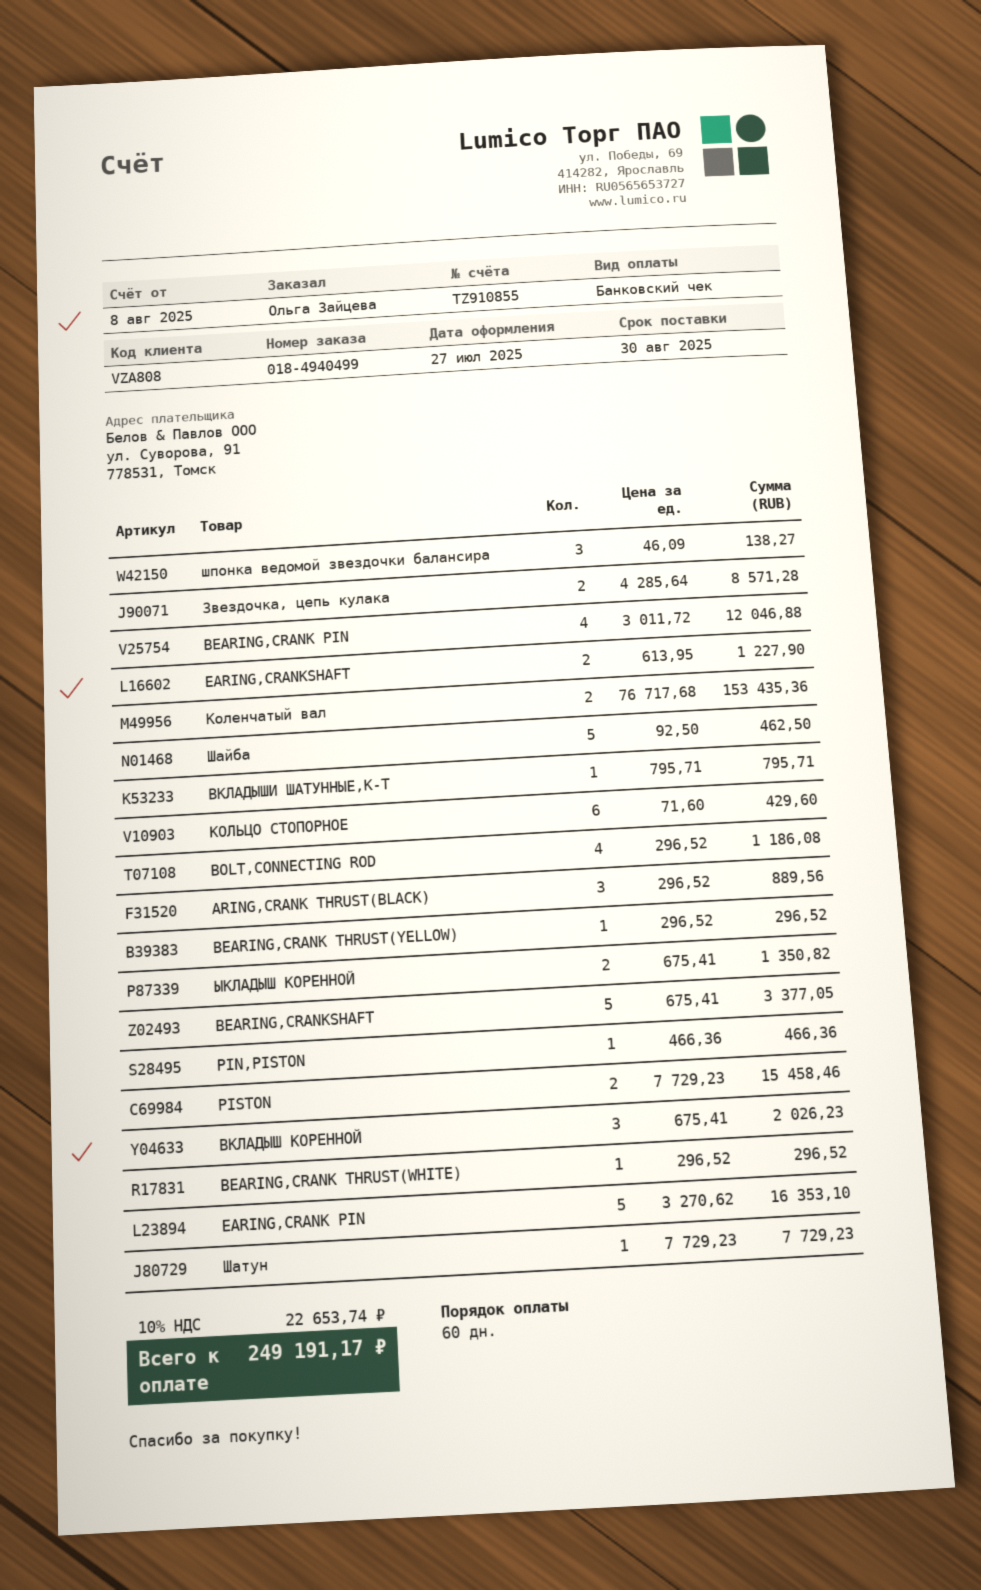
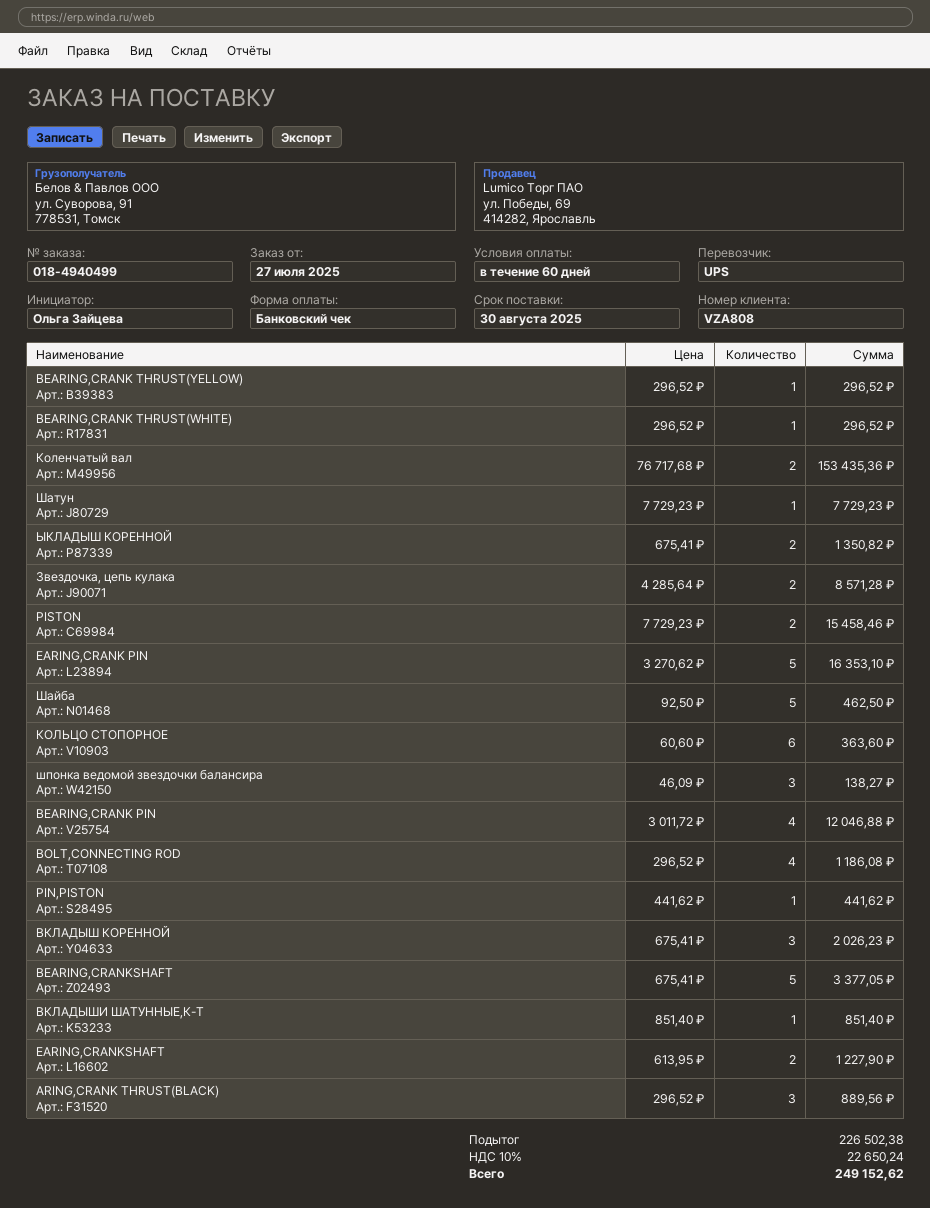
ВКЛАДЫШИ ШАТУННЫЕ,К-Т: 1 x 795.71 = 795.71 -> 1 x 851.40 = 851.40
КОЛЬЦО СТОПОРНОЕ: 6 x 71.60 = 429.60 -> 6 x 60.60 = 363.60
PIN,PISTON: 1 x 466.36 = 466.36 -> 1 x 441.62 = 441.62
tax: 10% = 22653.74 -> 10% = 22650.24
total: 249191.17 -> 249152.62

